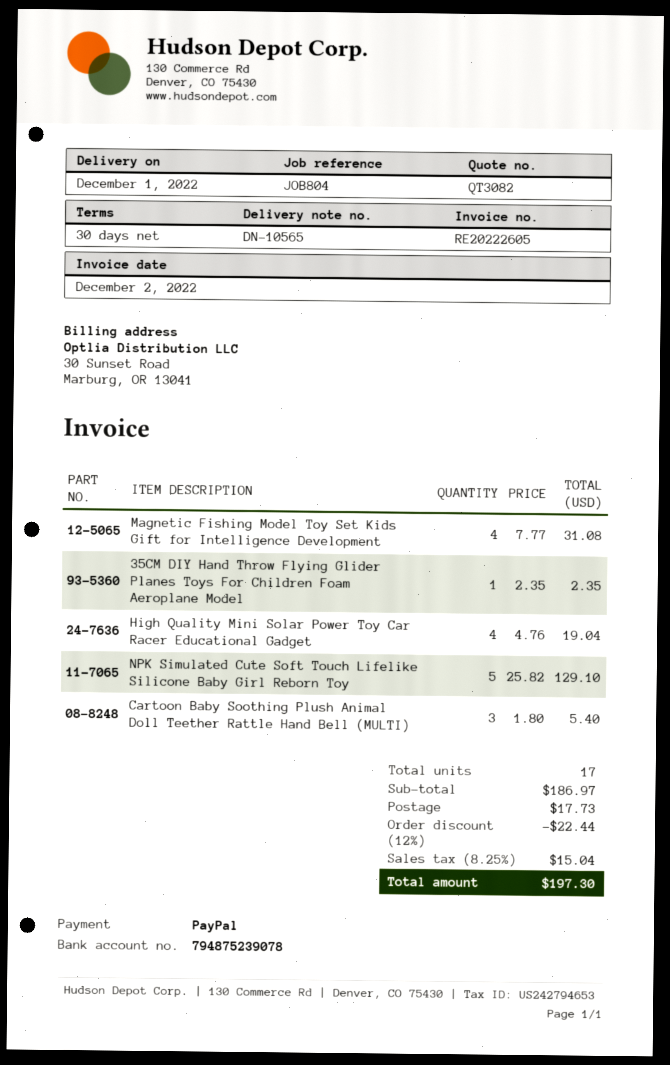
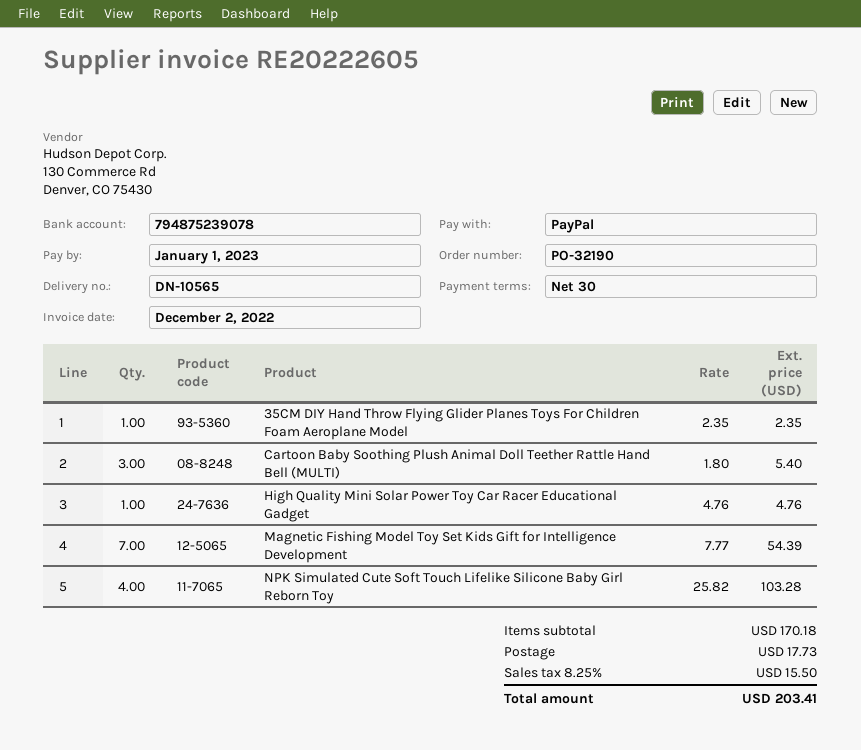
Magnetic Fishing Model Toy Set Kids Gift for Intelligence Development: 4 x 7.77 = 31.08 -> 7 x 7.77 = 54.39
High Quality Mini Solar Power Toy Car Racer Educational Gadget: 4 x 4.76 = 19.04 -> 1 x 4.76 = 4.76
NPK Simulated Cute Soft Touch Lifelike Silicone Baby Girl Reborn Toy: 5 x 25.82 = 129.10 -> 4 x 25.82 = 103.28
subtotal: 186.97 -> 170.18
discount: 12% = 22.44 -> none
tax: 8.25% = 15.04 -> 8.25% = 15.50
total: 197.30 -> 203.41

